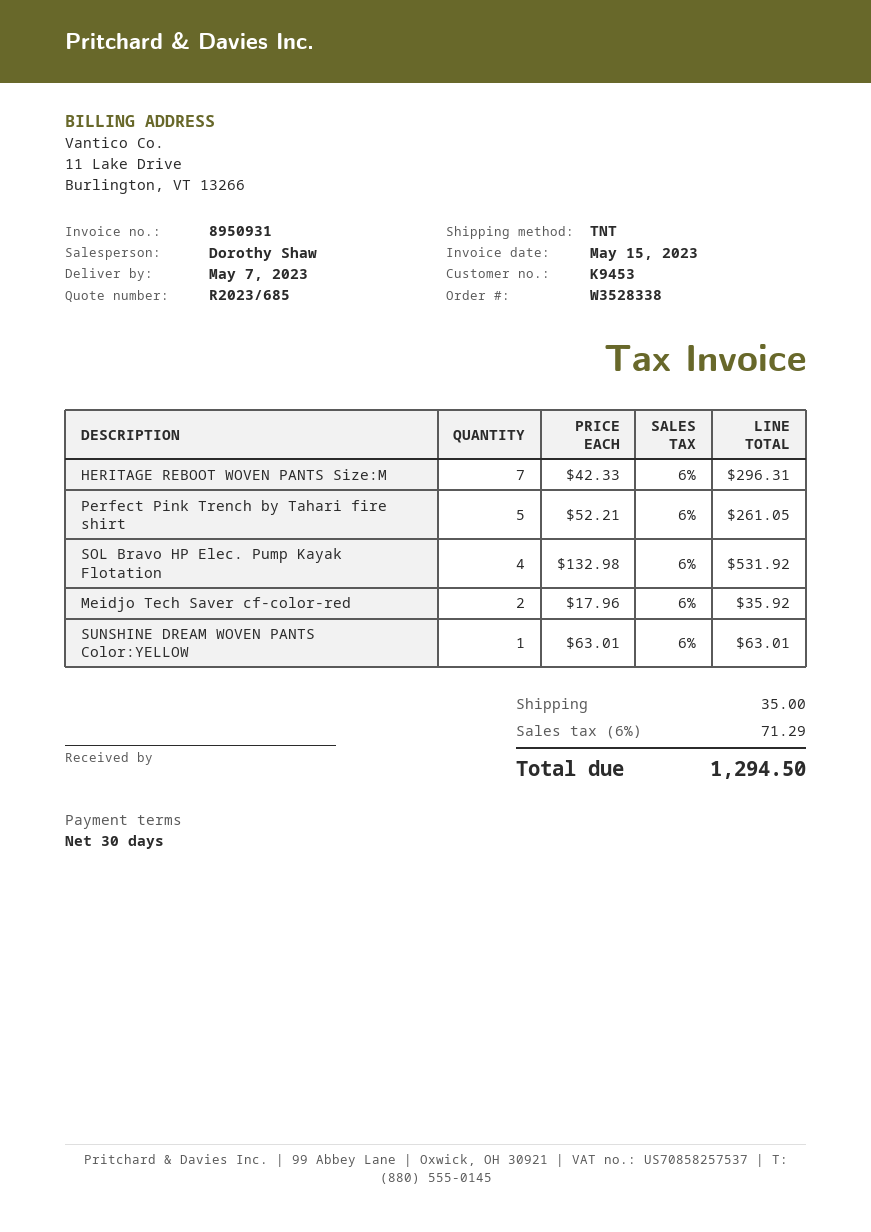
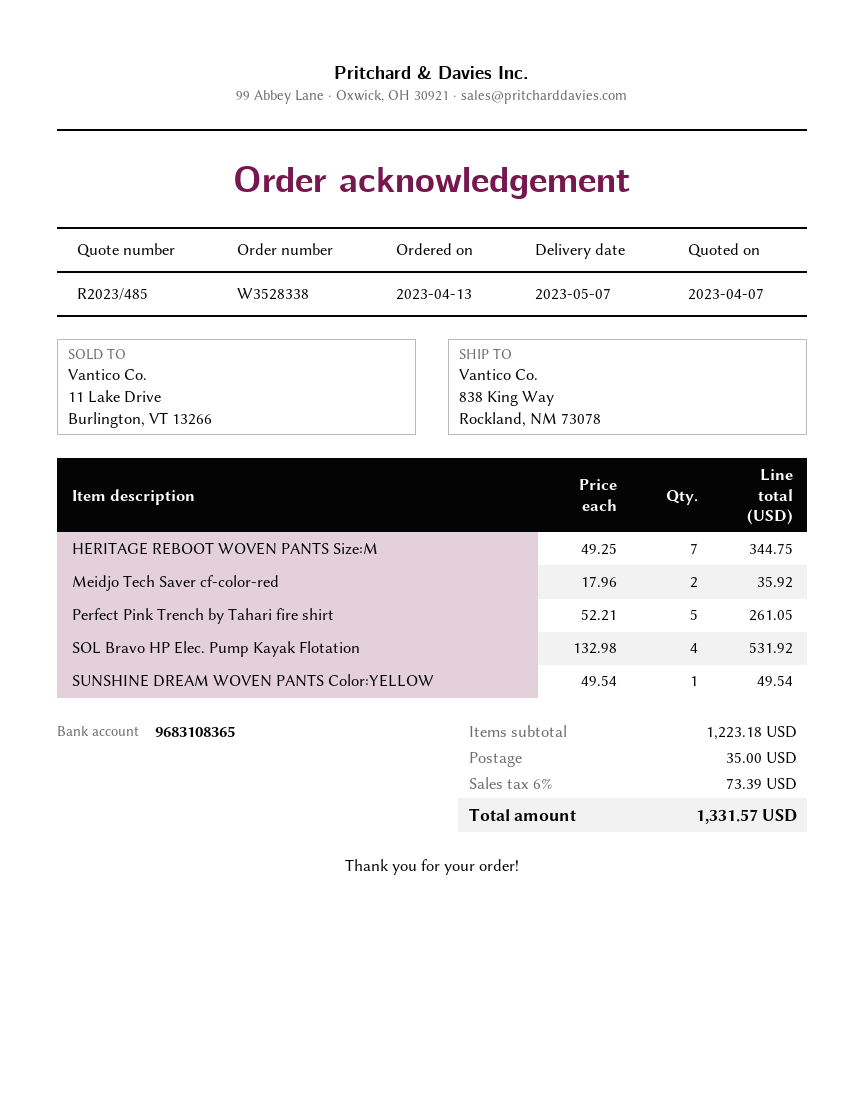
quote number: R2023/685 -> R2023/485
HERITAGE REBOOT WOVEN PANTS Size:M: 7 x 42.33 = 296.31 -> 7 x 49.25 = 344.75
SUNSHINE DREAM WOVEN PANTS Color:YELLOW: 1 x 63.01 = 63.01 -> 1 x 49.54 = 49.54
tax: 6% = 71.29 -> 6% = 73.39
total: 1294.50 -> 1331.57

